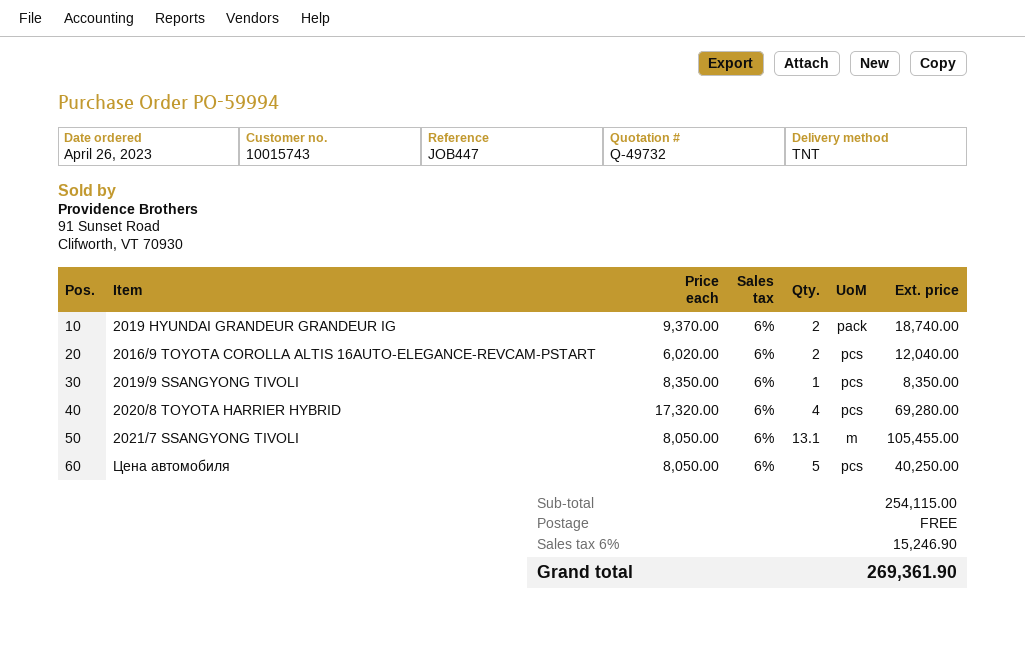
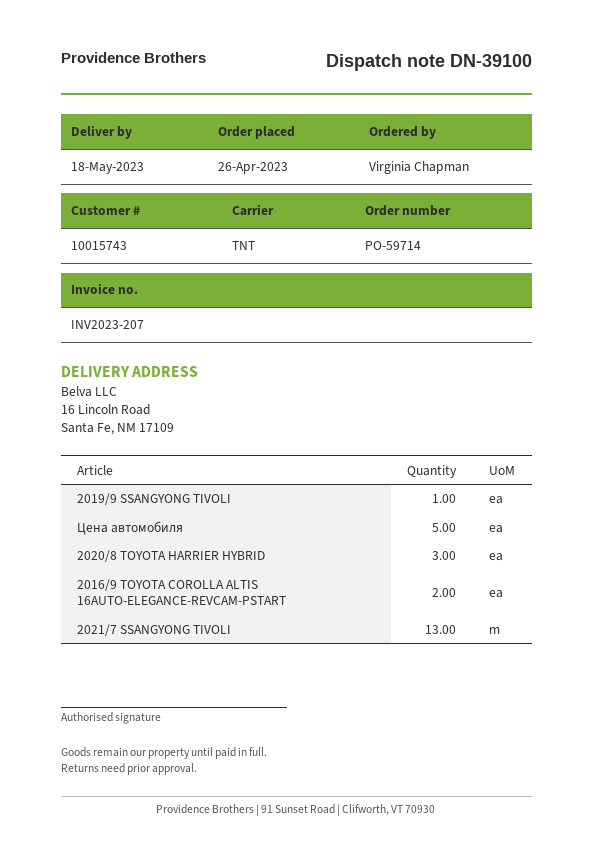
order number: PO-59994 -> PO-59714
2019 HYUNDAI GRANDEUR GRANDEUR IG: 2 -> none
2020/8 TOYOTA HARRIER HYBRID: 4 -> 3
2021/7 SSANGYONG TIVOLI: 13.1 -> 13

